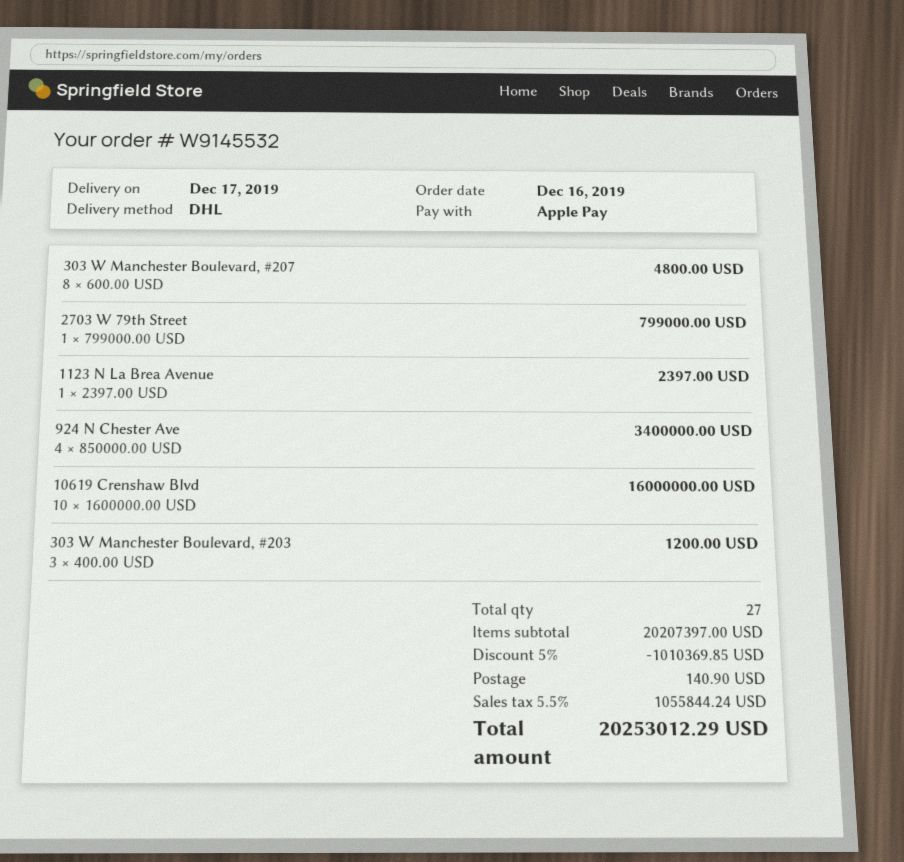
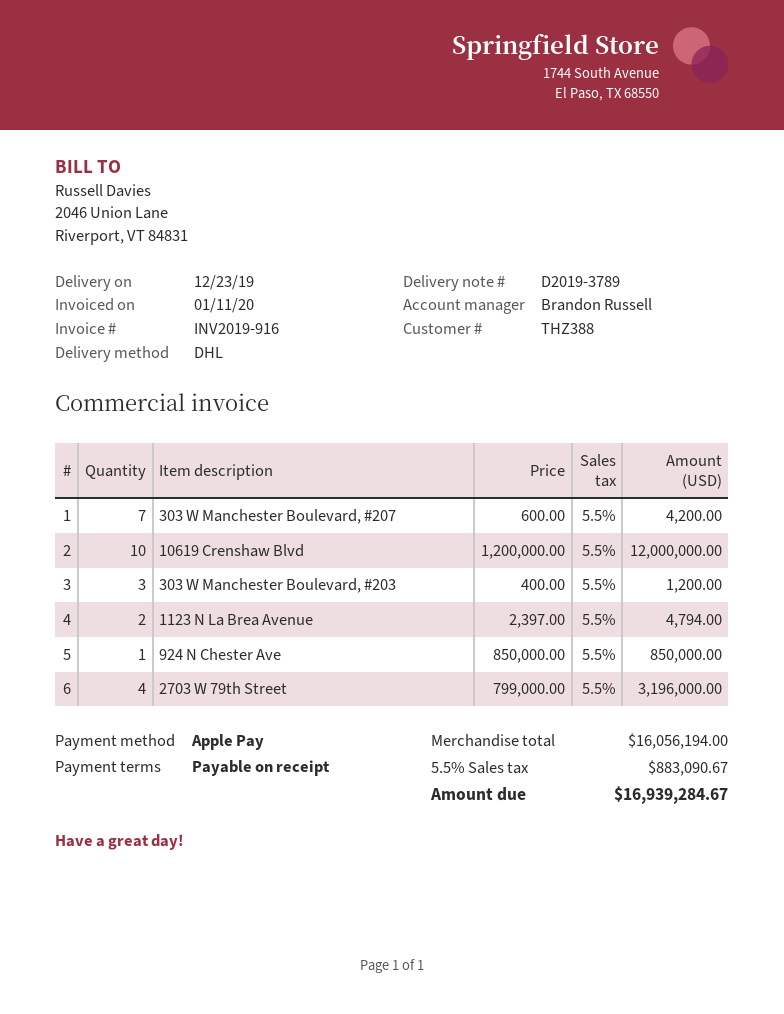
delivery date: 2019-12-17 -> 2019-12-23
303 W Manchester Boulevard, #207: 8 x 600.00 = 4800.00 -> 7 x 600.00 = 4200.00
2703 W 79th Street: 1 x 799000.00 = 799000.00 -> 4 x 799000.00 = 3196000.00
1123 N La Brea Avenue: 1 x 2397.00 = 2397.00 -> 2 x 2397.00 = 4794.00
924 N Chester Ave: 4 x 850000.00 = 3400000.00 -> 1 x 850000.00 = 850000.00
10619 Crenshaw Blvd: 10 x 1600000.00 = 16000000.00 -> 10 x 1200000.00 = 12000000.00
subtotal: 20207397.00 -> 16056194.00
discount: 5% = 1010369.85 -> none
shipping: 140.90 -> none
tax: 5.5% = 1055844.24 -> 5.5% = 883090.67
total: 20253012.29 -> 16939284.67

